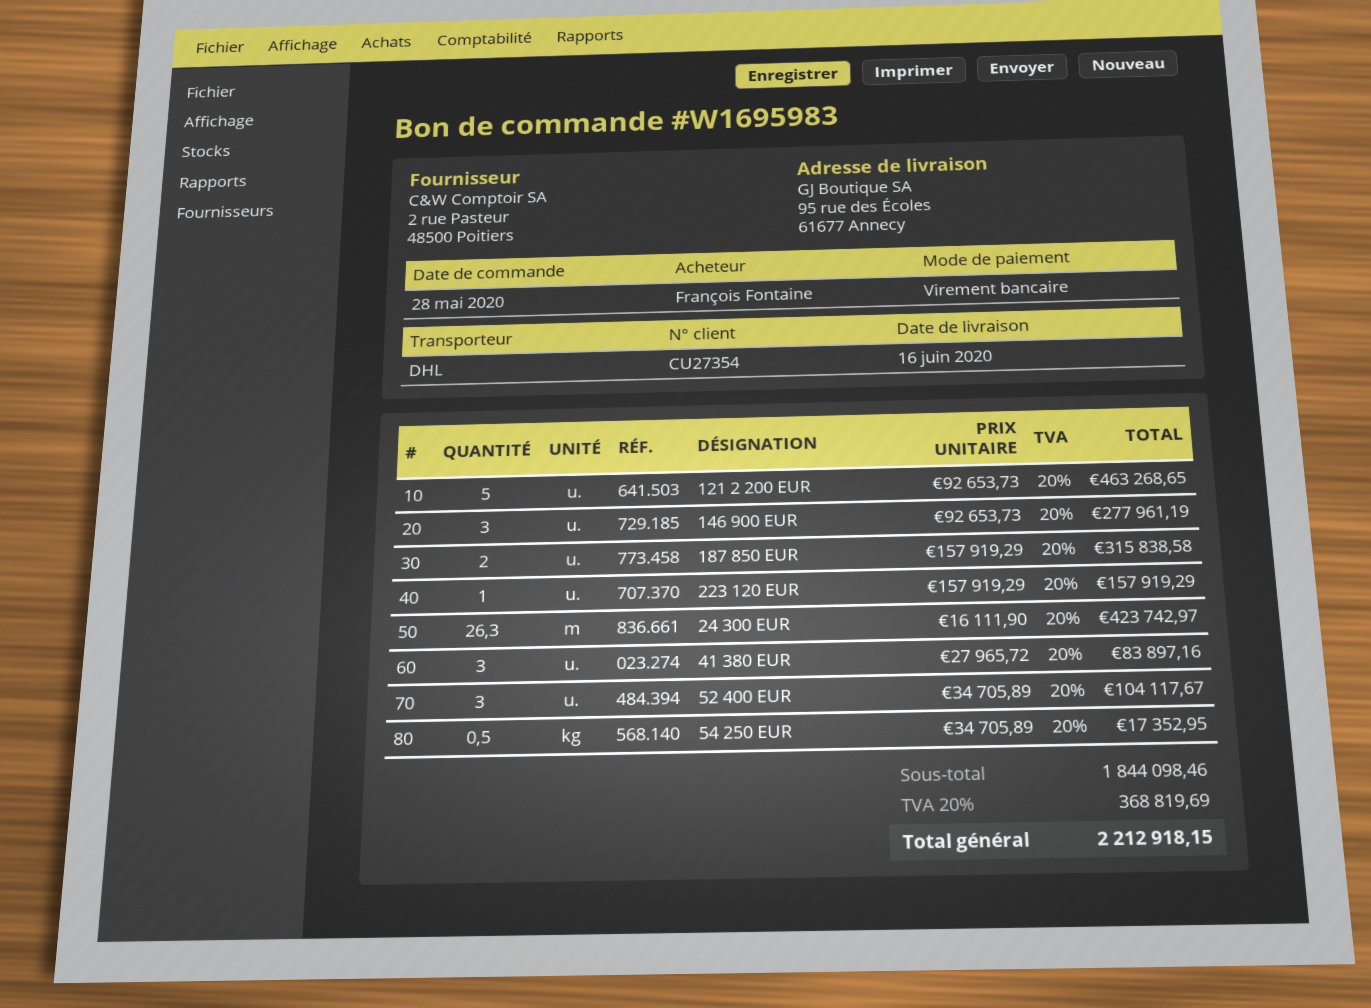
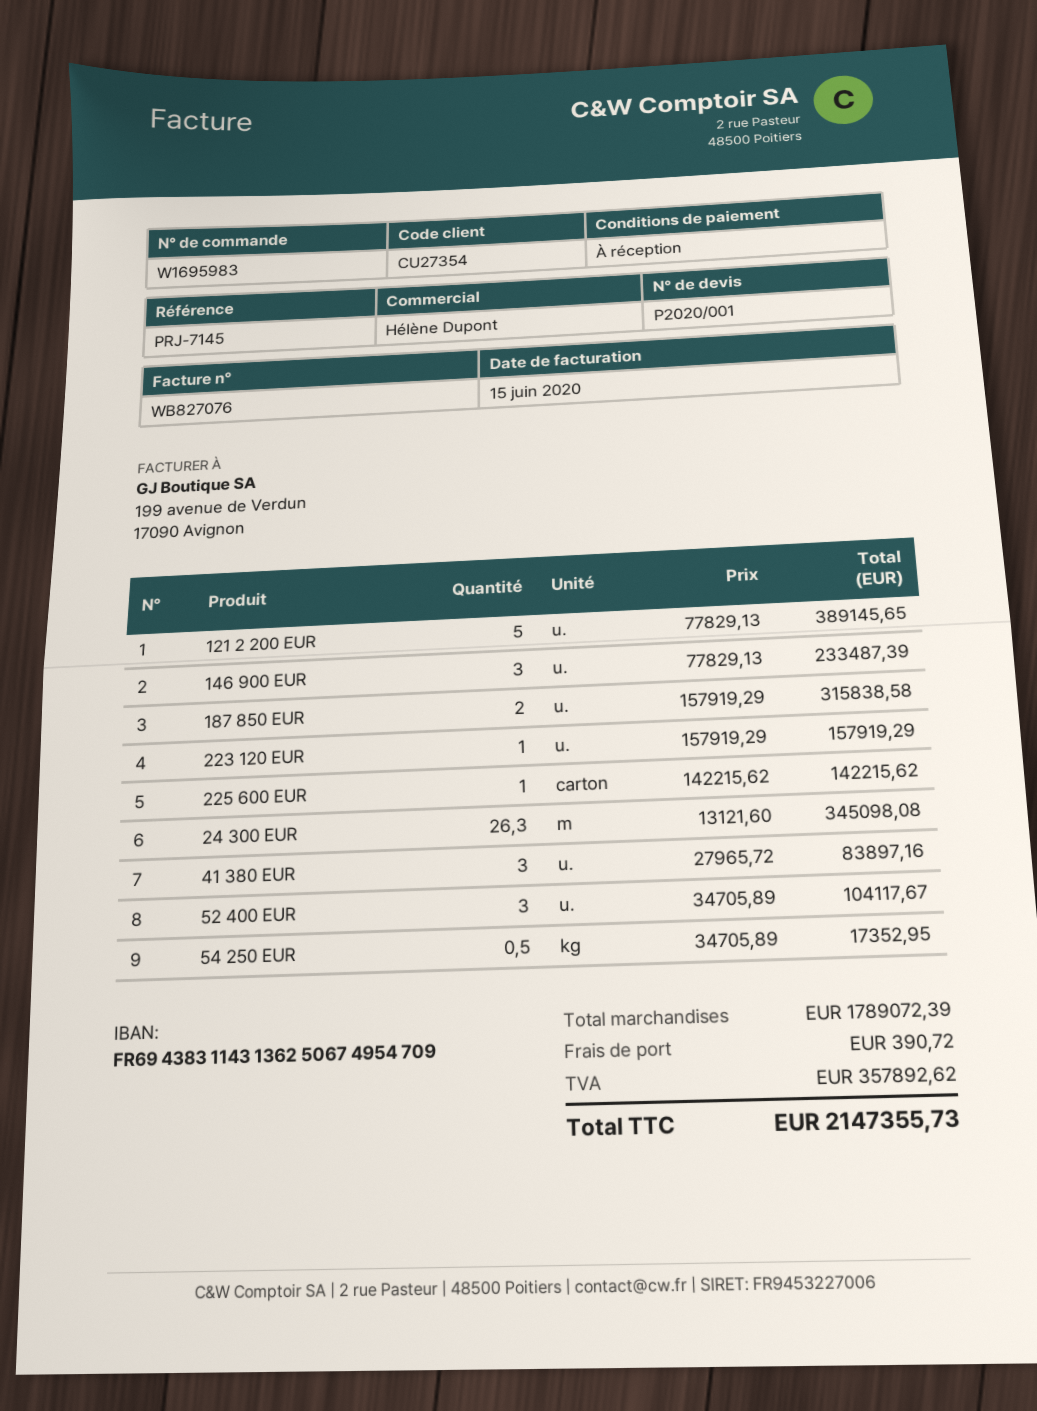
121 2 200 EUR: 5 x 92653.73 = 463268.65 -> 5 x 77829.13 = 389145.65
146 900 EUR: 3 x 92653.73 = 277961.19 -> 3 x 77829.13 = 233487.39
24 300 EUR: 26.3 x 16111.90 = 423742.97 -> 26.3 x 13121.60 = 345098.08
225 600 EUR: none -> 1 x 142215.62 = 142215.62
subtotal: 1844098.46 -> 1789072.39
shipping: none -> 390.72
tax: 368819.69 -> 357892.62
total: 2212918.15 -> 2147355.73

